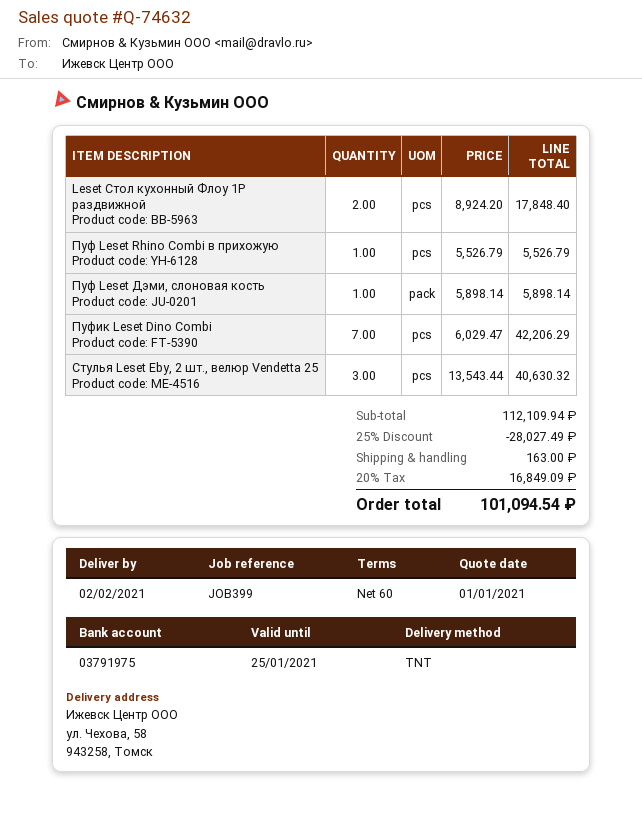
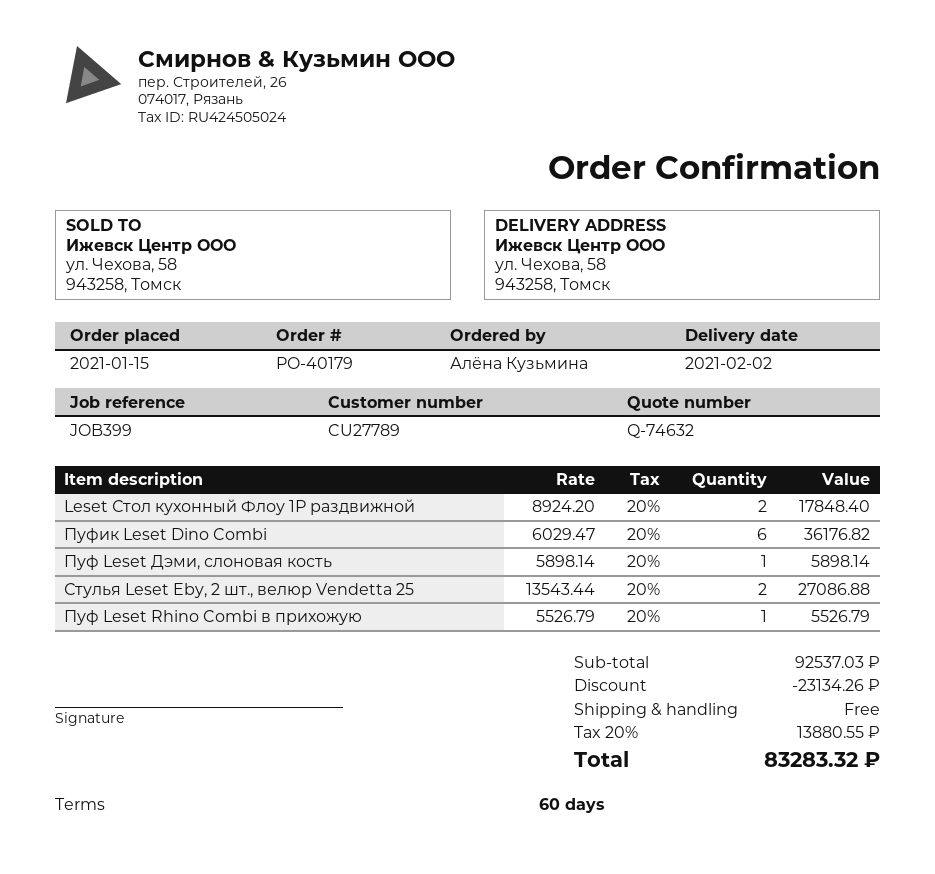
Пуфик Leset Dino Combi: 7 x 6029.47 = 42206.29 -> 6 x 6029.47 = 36176.82
Стулья Leset Eby, 2 шт., велюр Vendetta 25: 3 x 13543.44 = 40630.32 -> 2 x 13543.44 = 27086.88
subtotal: 112109.94 -> 92537.03
discount: 28027.49 -> 23134.26
shipping: 163.00 -> 0.00
tax: 20% = 16849.09 -> 20% = 13880.55
total: 101094.54 -> 83283.32

